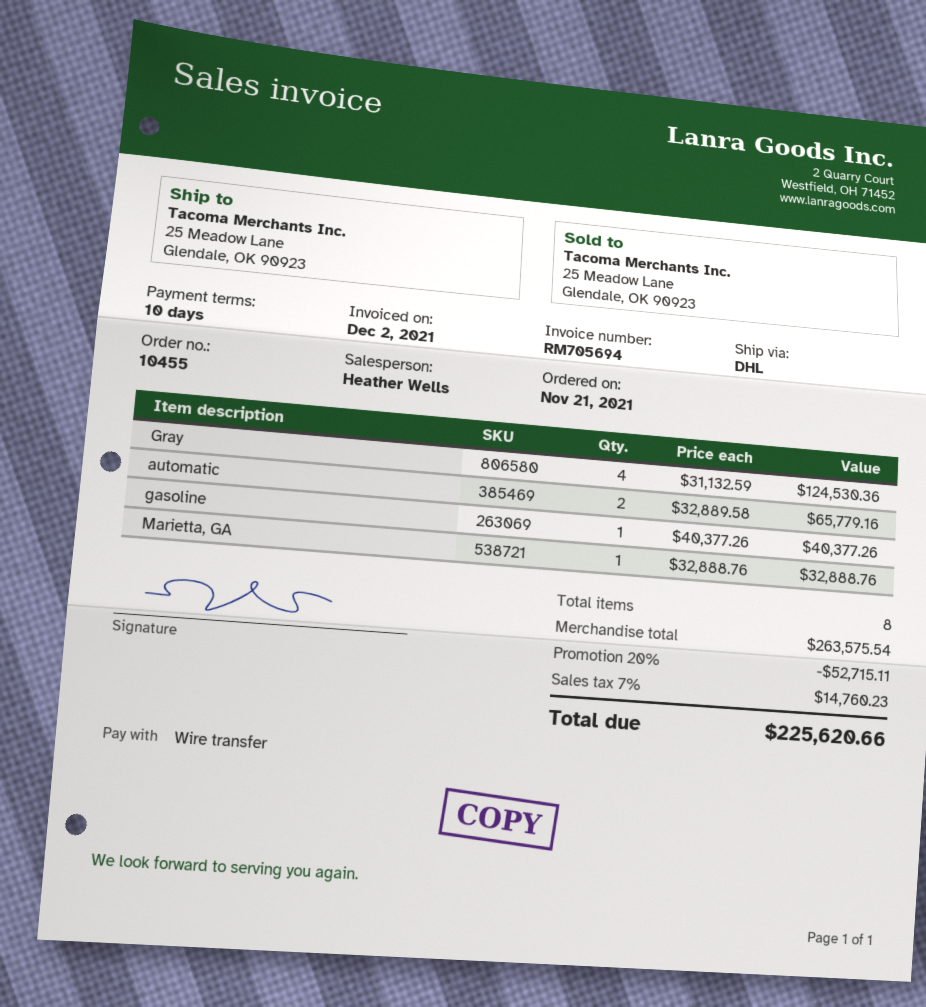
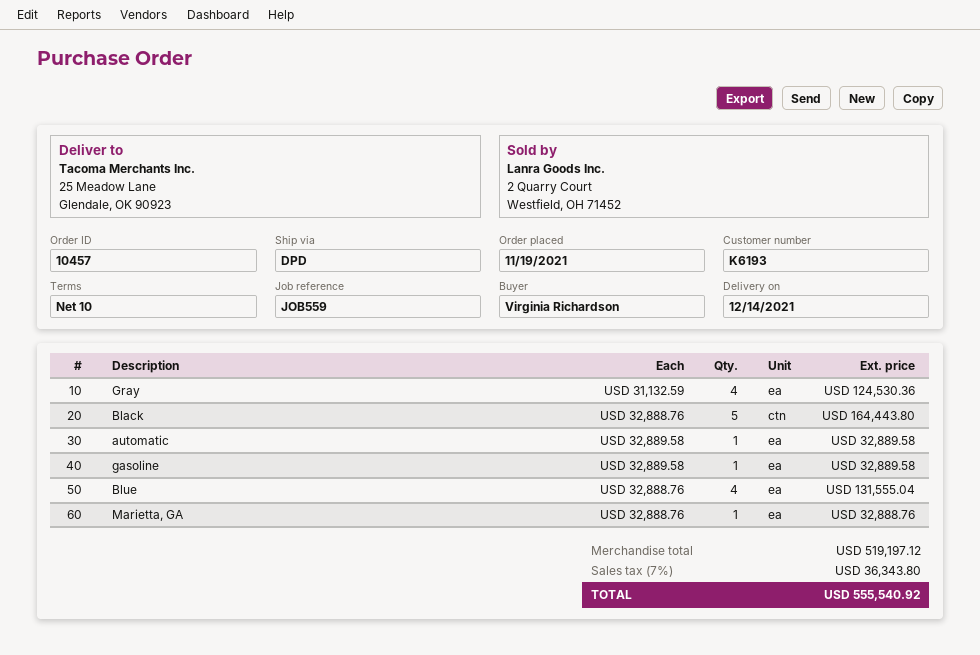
order number: 10455 -> 10457
order date: 2021-11-21 -> 2021-11-19
shipping method: DHL -> DPD
automatic: 2 x 32889.58 = 65779.16 -> 1 x 32889.58 = 32889.58
gasoline: 1 x 40377.26 = 40377.26 -> 1 x 32889.58 = 32889.58
Black: none -> 5 x 32888.76 = 164443.80
Blue: none -> 4 x 32888.76 = 131555.04
subtotal: 263575.54 -> 519197.12
discount: 20% = 52715.11 -> none
tax: 7% = 14760.23 -> 7% = 36343.80
total: 225620.66 -> 555540.92

